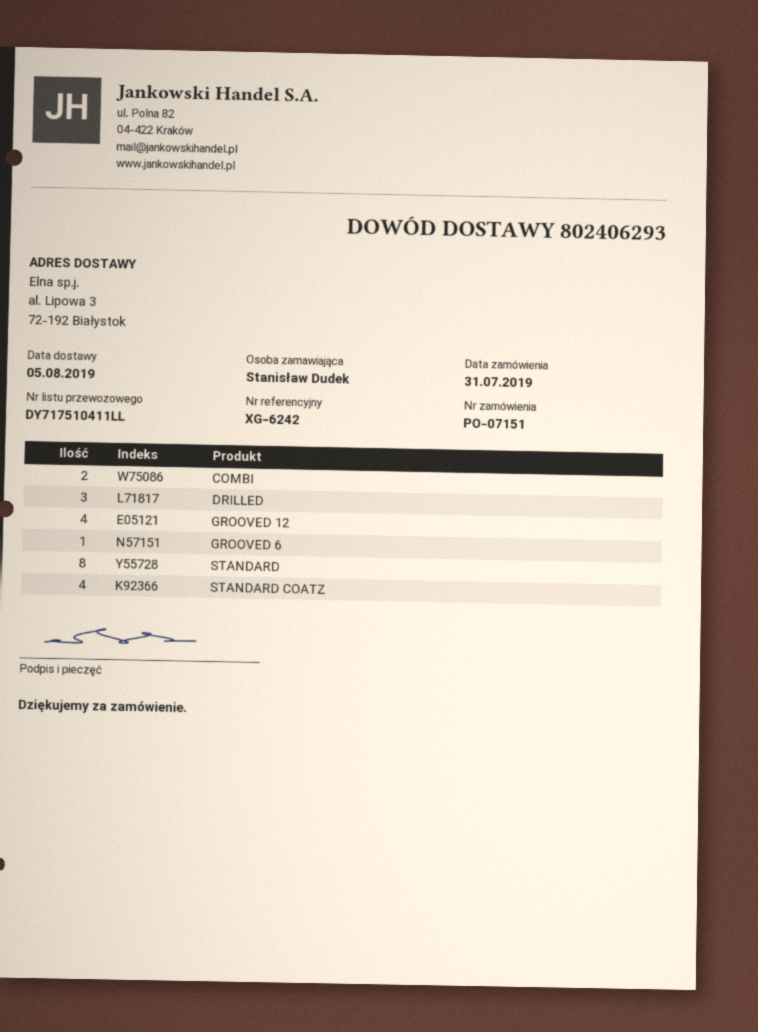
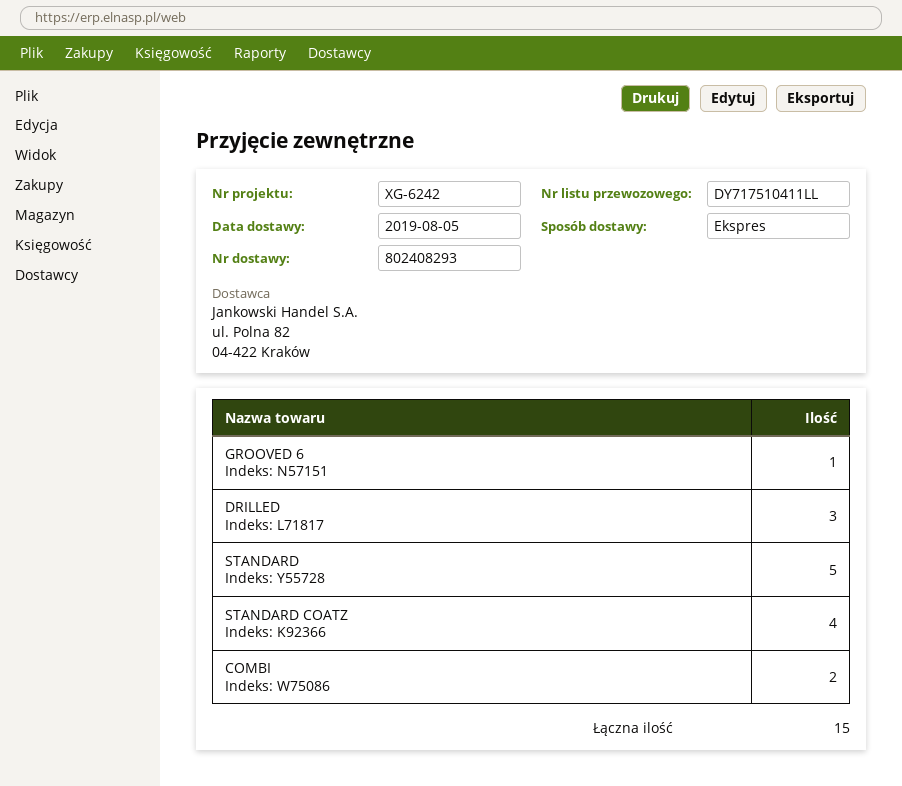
delivery note number: 802406293 -> 802408293
GROOVED 12: 4 -> none
STANDARD: 8 -> 5

